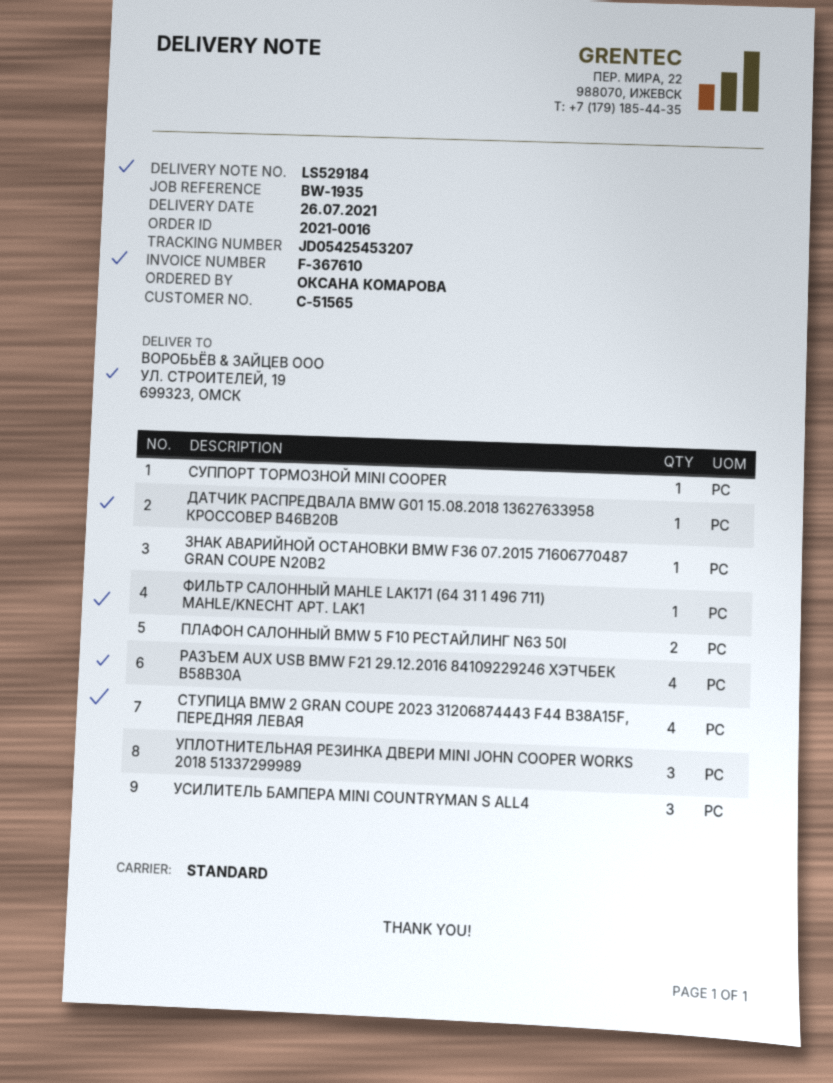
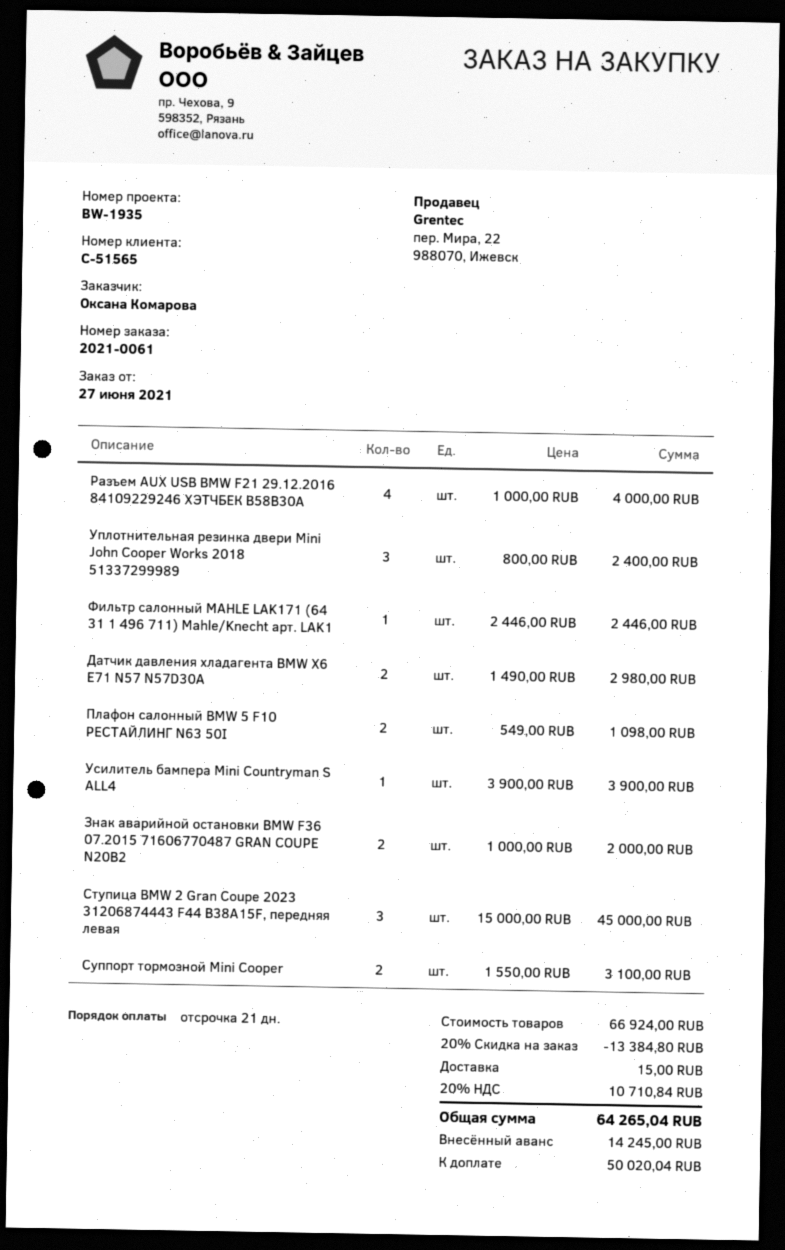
order number: 2021-0016 -> 2021-0061
СУППОРТ ТОРМОЗНОЙ MINI COOPER: 1 -> 2
ДАТЧИК РАСПРЕДВАЛА BMW G01 15.08.2018 13627633958 КРОССОВЕР B46B20B: 1 -> none
ЗНАК АВАРИЙНОЙ ОСТАНОВКИ BMW F36 07.2015 71606770487 GRAN COUPE N20B2: 1 -> 2
СТУПИЦА BMW 2 GRAN COUPE 2023 31206874443 F44 B38A15F, ПЕРЕДНЯЯ ЛЕВАЯ: 4 -> 3
УСИЛИТЕЛЬ БАМПЕРА MINI COUNTRYMAN S ALL4: 3 -> 1
Датчик давления хладагента BMW X6 E71 N57 N57D30A: none -> 2

